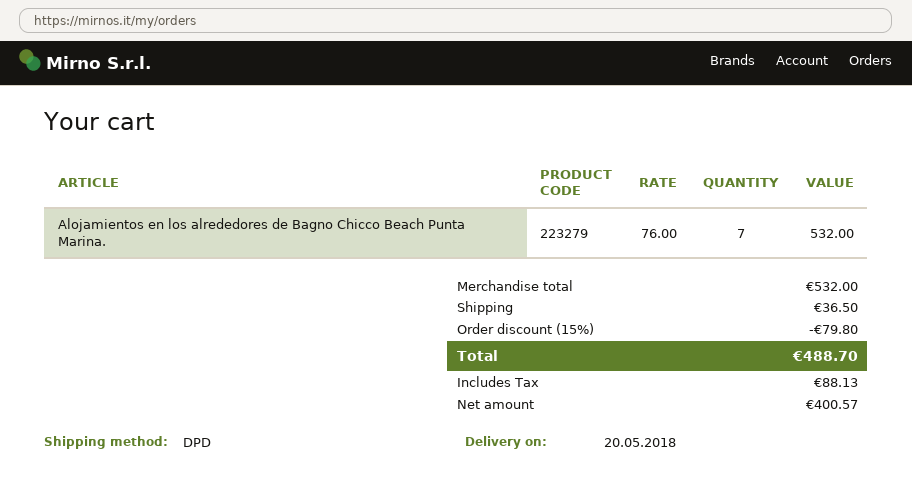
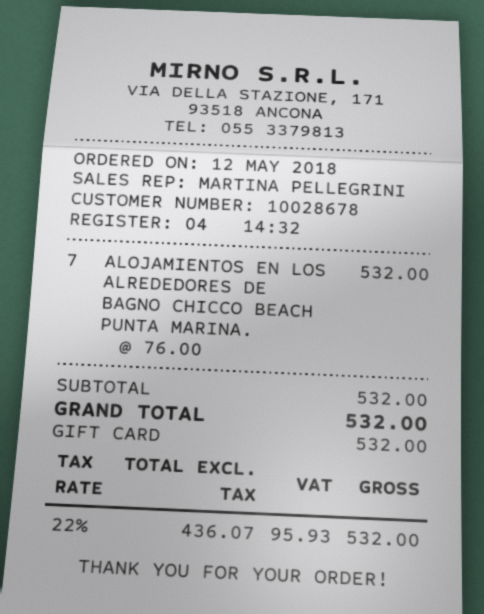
discount: 15% = 79.80 -> none
shipping: 36.50 -> none
net: 400.57 -> 436.07
tax: 88.13 -> 95.93
total: 488.70 -> 532.00

